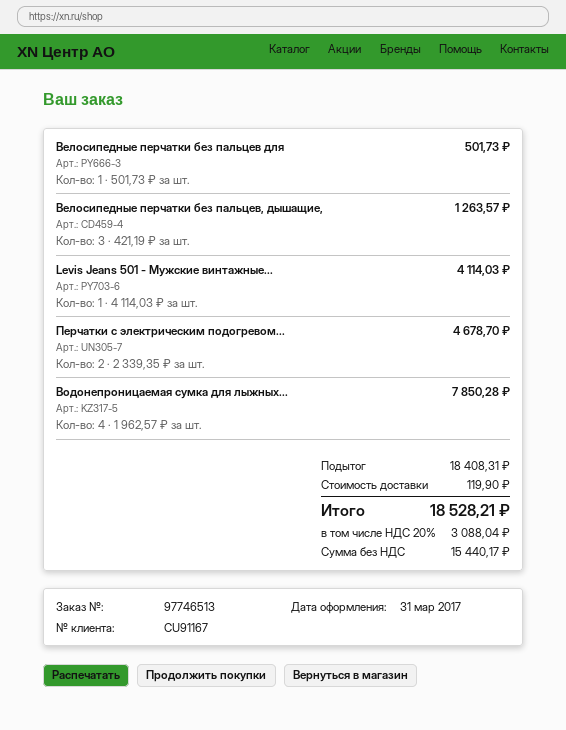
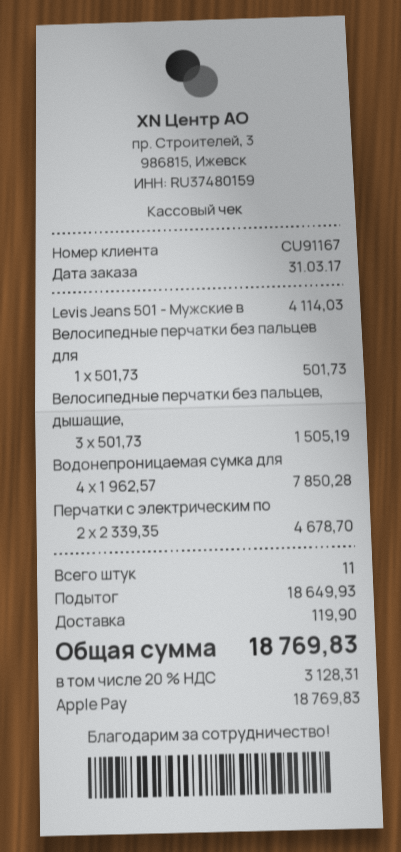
Велосипедные перчатки без пальцев, дышащие,: 3 x 421.19 = 1263.57 -> 3 x 501.73 = 1505.19
subtotal: 18408.31 -> 18649.93
tax: 20% = 3088.04 -> 20% = 3128.31
total: 18528.21 -> 18769.83

